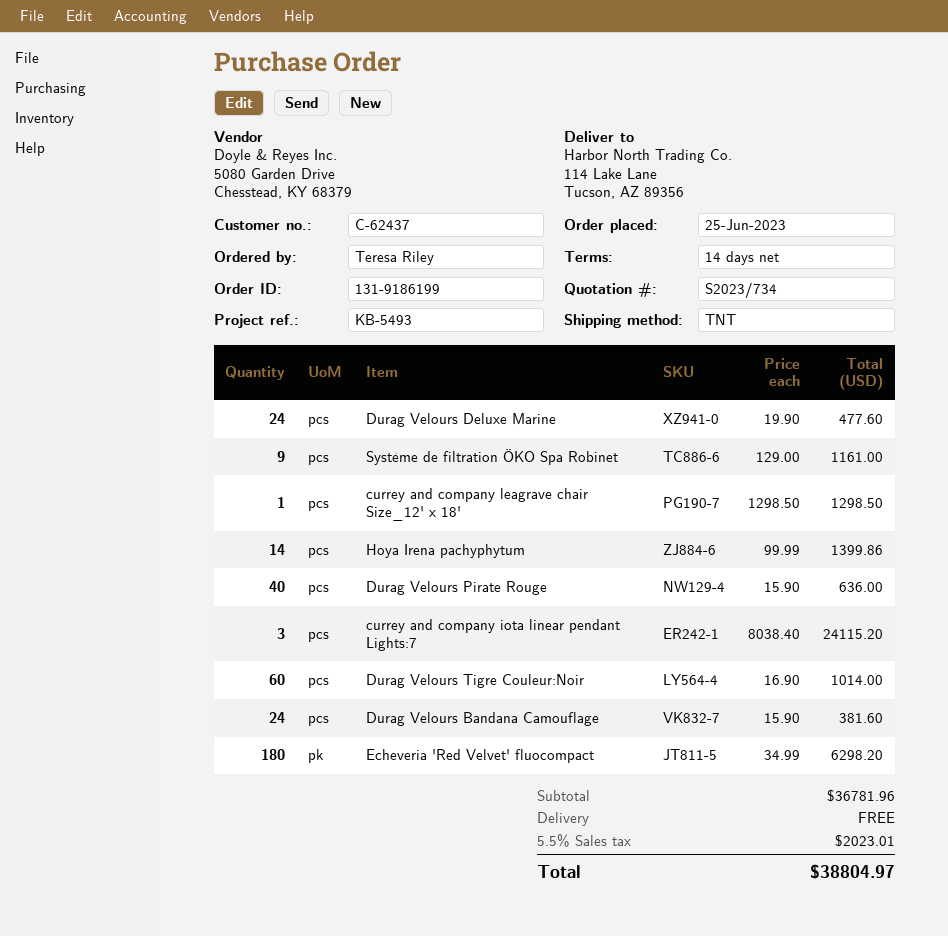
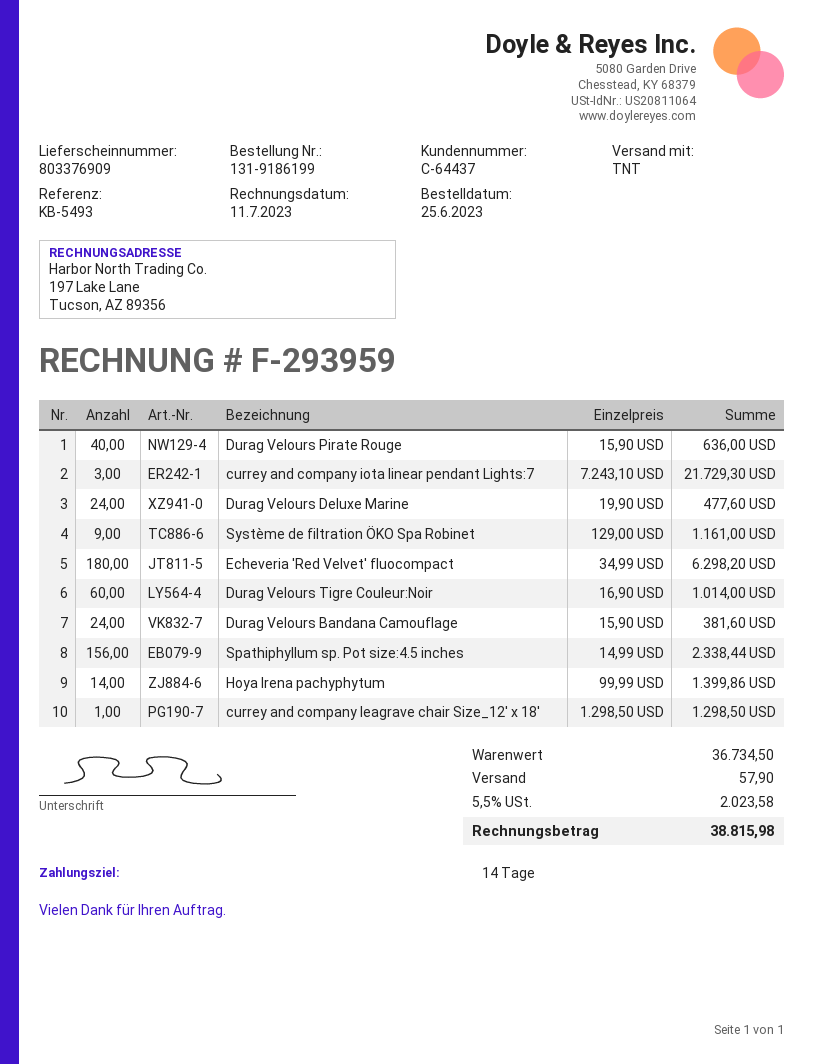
customer number: C-62437 -> C-64437
currey and company iota linear pendant Lights:7: 3 x 8038.40 = 24115.20 -> 3 x 7243.10 = 21729.30
Spathiphyllum sp. Pot size:4.5 inches: none -> 156 x 14.99 = 2338.44
subtotal: 36781.96 -> 36734.50
shipping: 0.00 -> 57.90
tax: 5.5% = 2023.01 -> 5.5% = 2023.58
total: 38804.97 -> 38815.98

